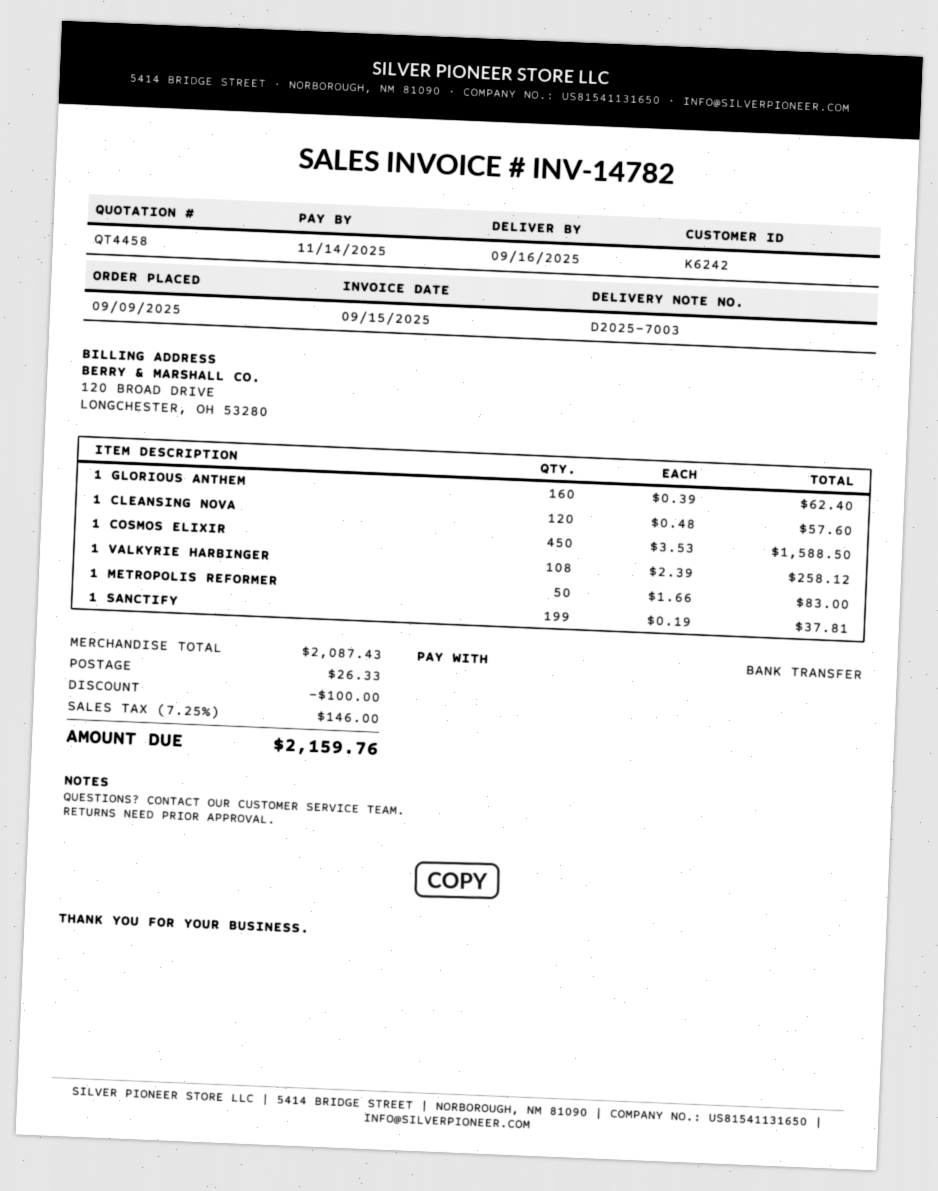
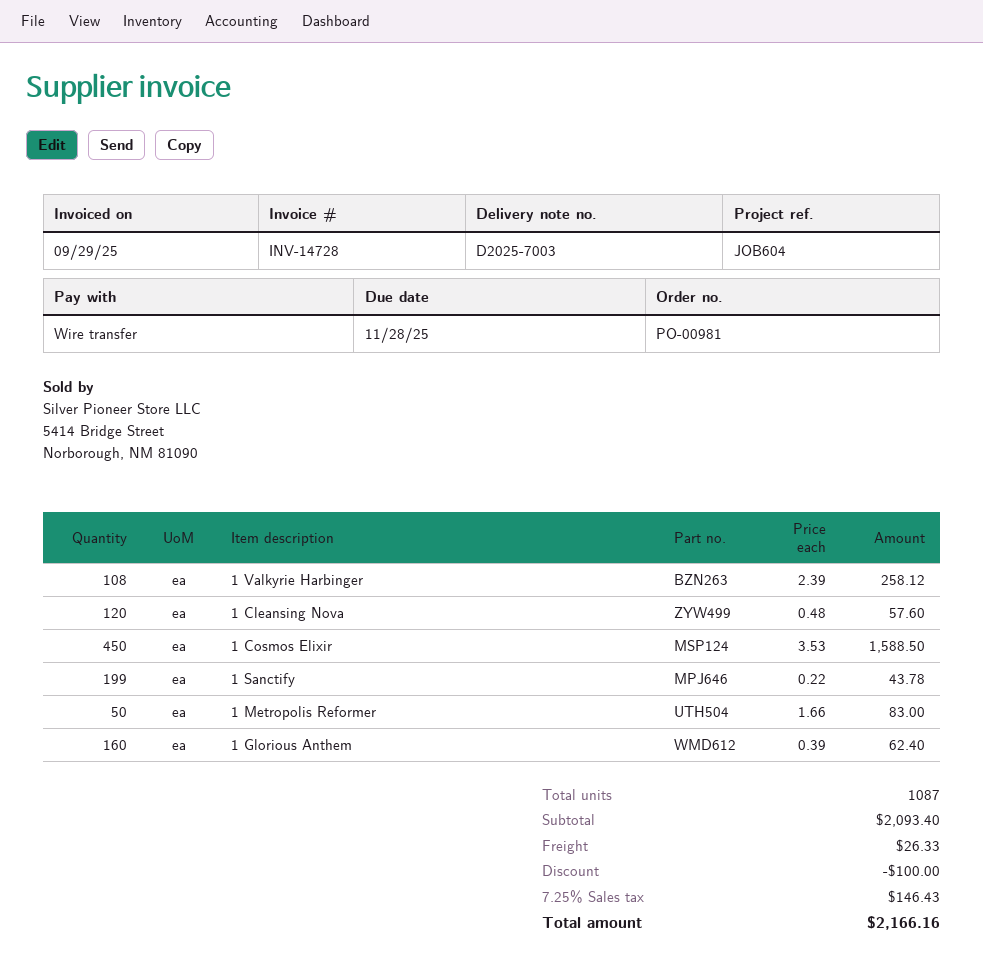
invoice number: INV-14782 -> INV-14728
invoice date: 2025-09-15 -> 2025-09-29
due date: 2025-11-14 -> 2025-11-28
1 SANCTIFY: 199 x 0.19 = 37.81 -> 199 x 0.22 = 43.78
subtotal: 2087.43 -> 2093.40
tax: 7.25% = 146.00 -> 7.25% = 146.43
total: 2159.76 -> 2166.16

